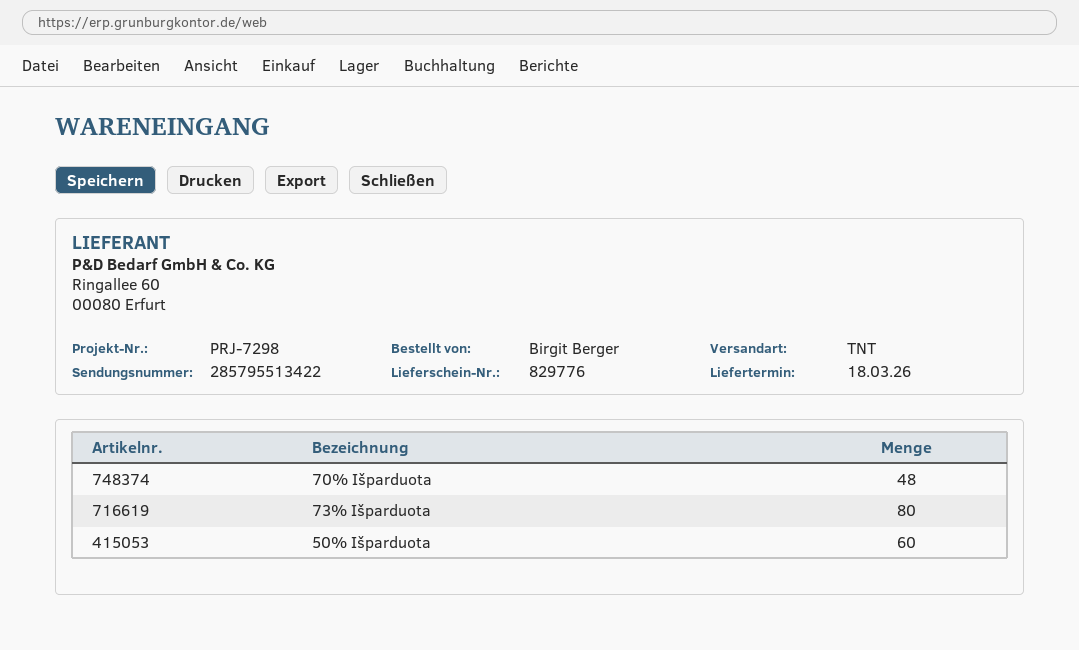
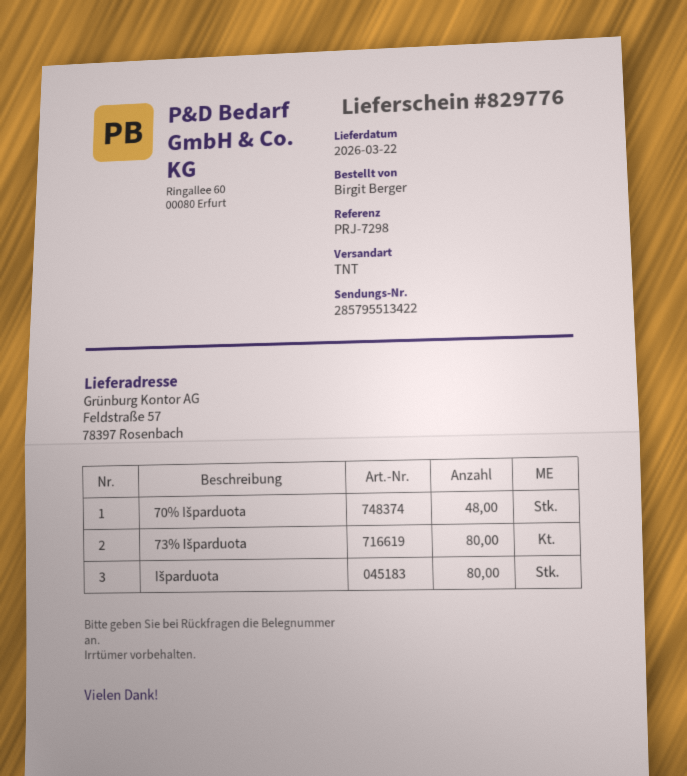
delivery date: 2026-03-18 -> 2026-03-22
50% Išparduota: 60 -> none
Išparduota: none -> 80

